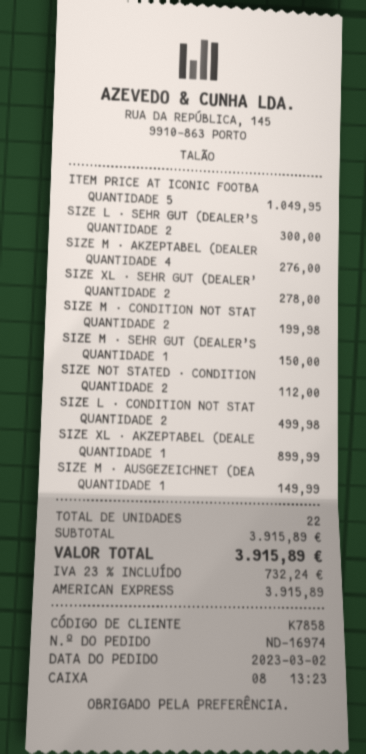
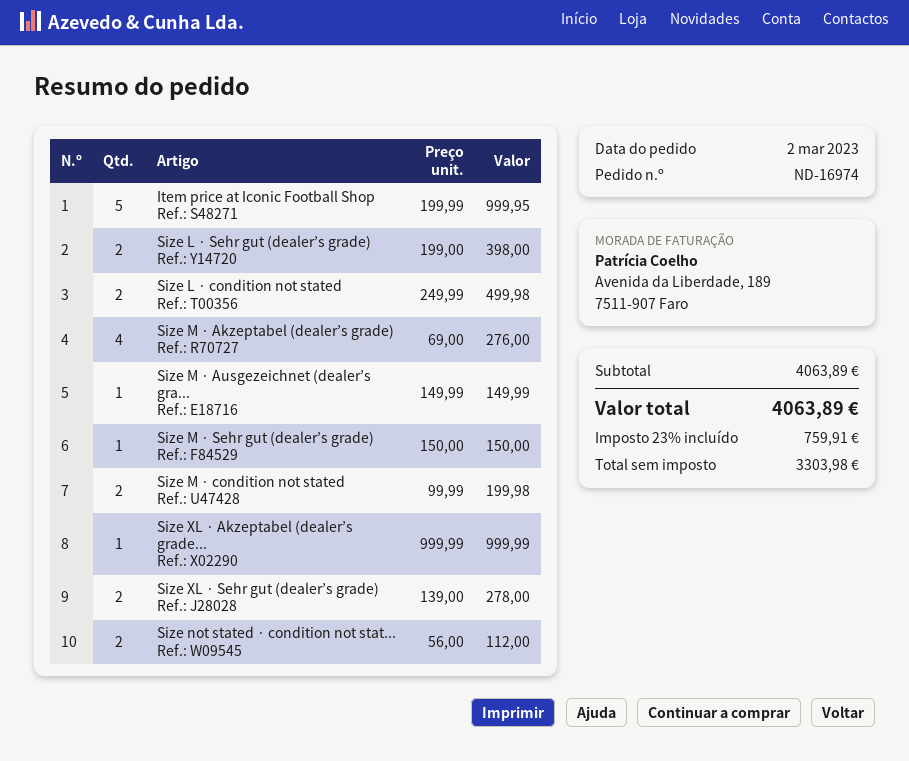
ITEM PRICE AT ICONIC FOOTBA: 5 for 1049.95 -> 5 for 999.95
SIZE L · SEHR GUT (DEALER’S: 2 for 300.00 -> 2 for 398.00
SIZE XL · AKZEPTABEL (DEALE: 1 for 899.99 -> 1 for 999.99
subtotal: 3915.89 -> 4063.89
tax: 23% = 732.24 -> 23% = 759.91
total: 3915.89 -> 4063.89

